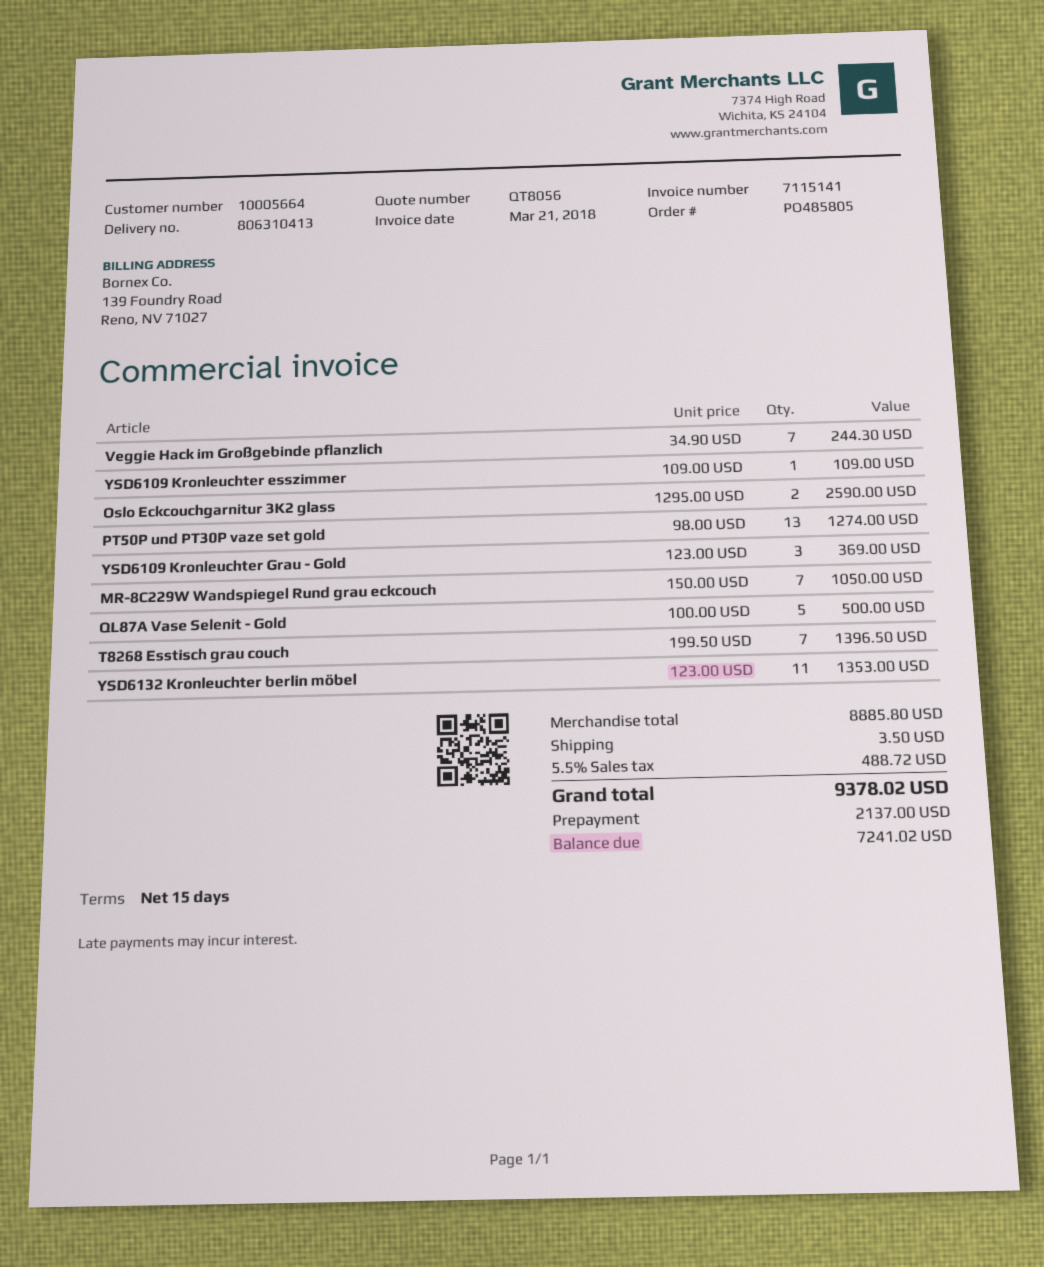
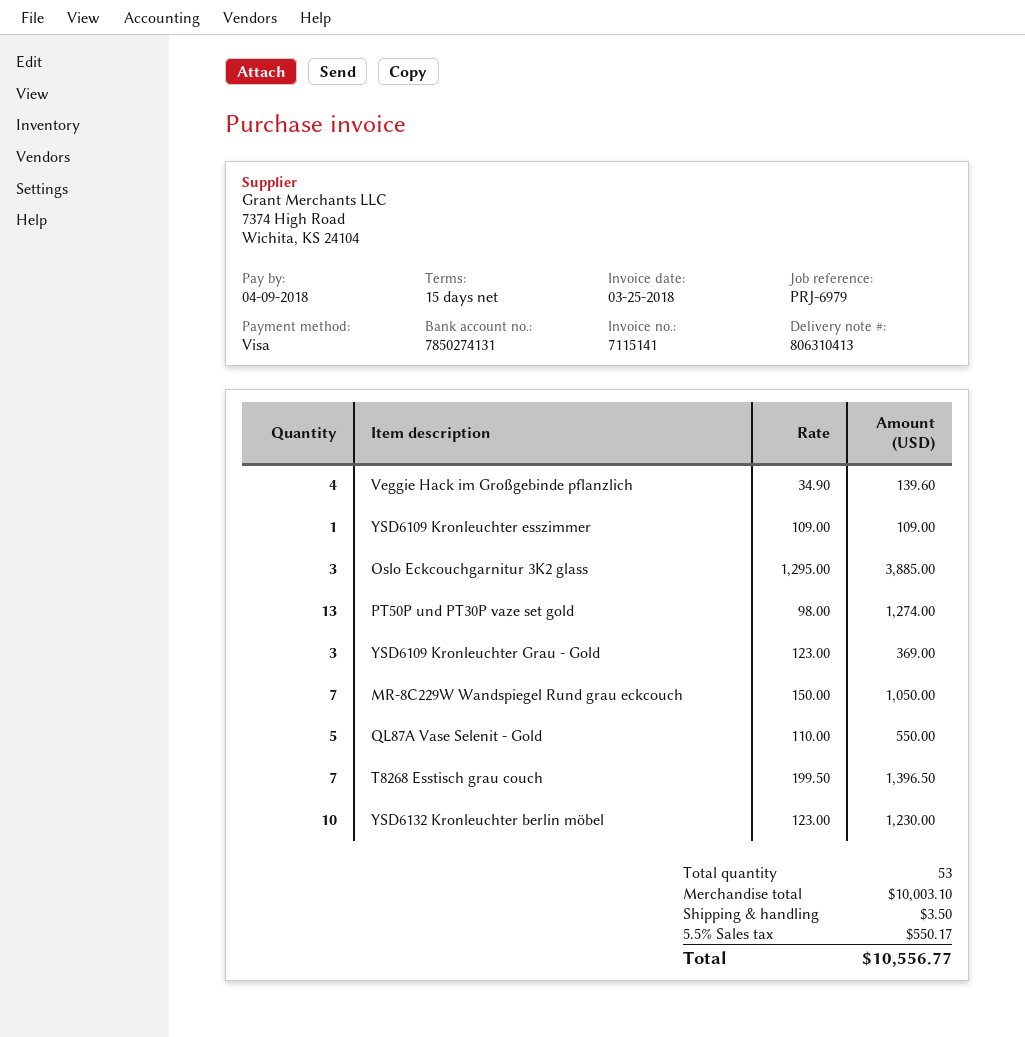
invoice date: 2018-03-21 -> 2018-03-25
Veggie Hack im Großgebinde pflanzlich: 7 x 34.90 = 244.30 -> 4 x 34.90 = 139.60
Oslo Eckcouchgarnitur 3K2 glass: 2 x 1295.00 = 2590.00 -> 3 x 1295.00 = 3885.00
QL87A Vase Selenit - Gold: 5 x 100.00 = 500.00 -> 5 x 110.00 = 550.00
YSD6132 Kronleuchter berlin möbel: 11 x 123.00 = 1353.00 -> 10 x 123.00 = 1230.00
subtotal: 8885.80 -> 10003.10
tax: 5.5% = 488.72 -> 5.5% = 550.17
total: 9378.02 -> 10556.77

